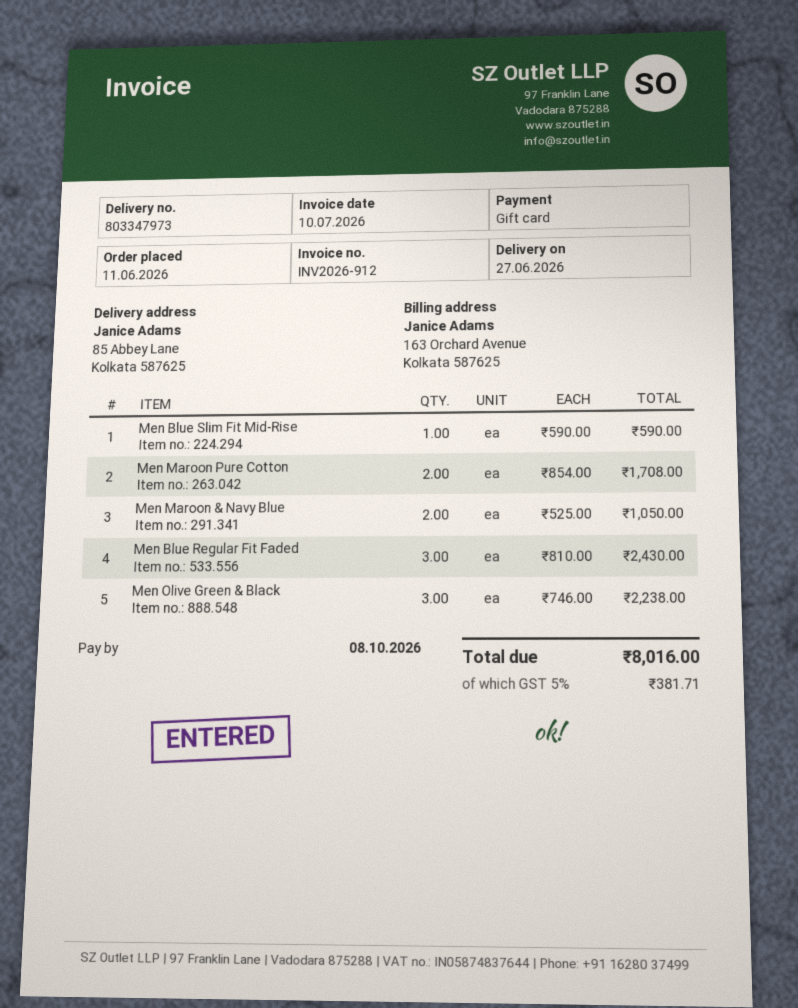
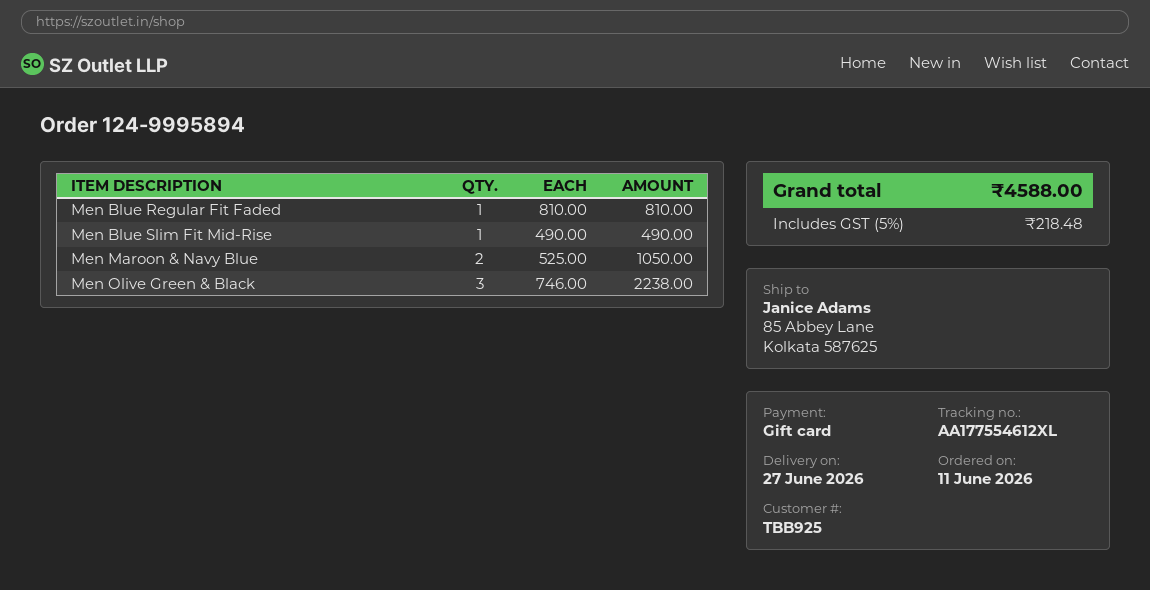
Men Blue Slim Fit Mid-Rise: 1 x 590.00 = 590.00 -> 1 x 490.00 = 490.00
Men Maroon Pure Cotton: 2 x 854.00 = 1708.00 -> none
Men Blue Regular Fit Faded: 3 x 810.00 = 2430.00 -> 1 x 810.00 = 810.00
tax: 5% = 381.71 -> 5% = 218.48
total: 8016.00 -> 4588.00

